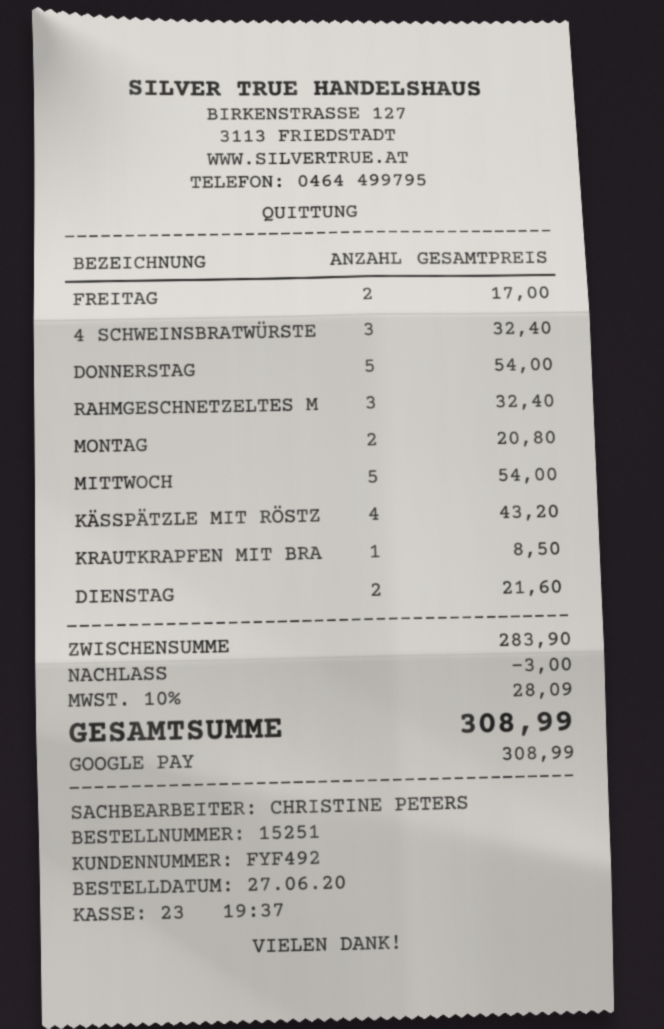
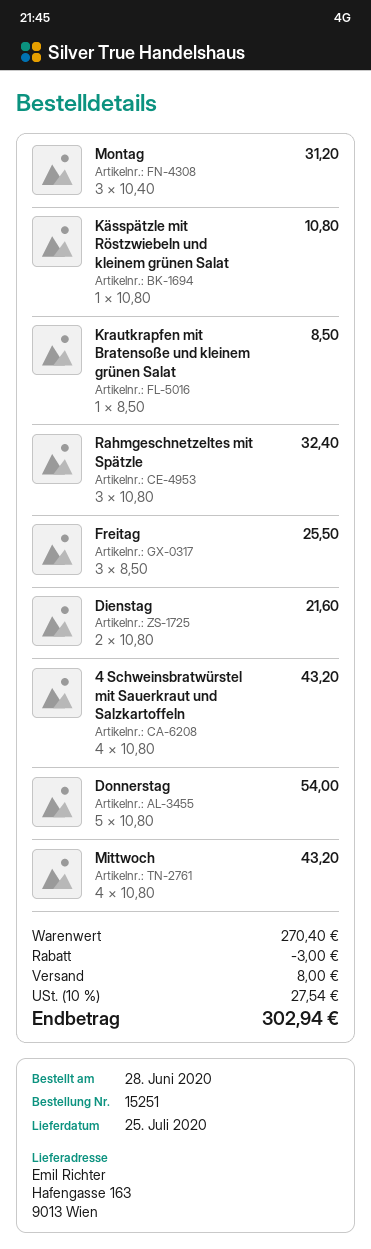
order date: 2020-06-27 -> 2020-06-28
FREITAG: 2 for 17.00 -> 3 for 25.50
4 SCHWEINSBRATWÜRSTE: 3 for 32.40 -> 4 for 43.20
MONTAG: 2 for 20.80 -> 3 for 31.20
MITTWOCH: 5 for 54.00 -> 4 for 43.20
KÄSSPÄTZLE MIT RÖSTZ: 4 for 43.20 -> 1 for 10.80
subtotal: 283.90 -> 270.40
shipping: none -> 8.00
tax: 10% = 28.09 -> 10% = 27.54
total: 308.99 -> 302.94

